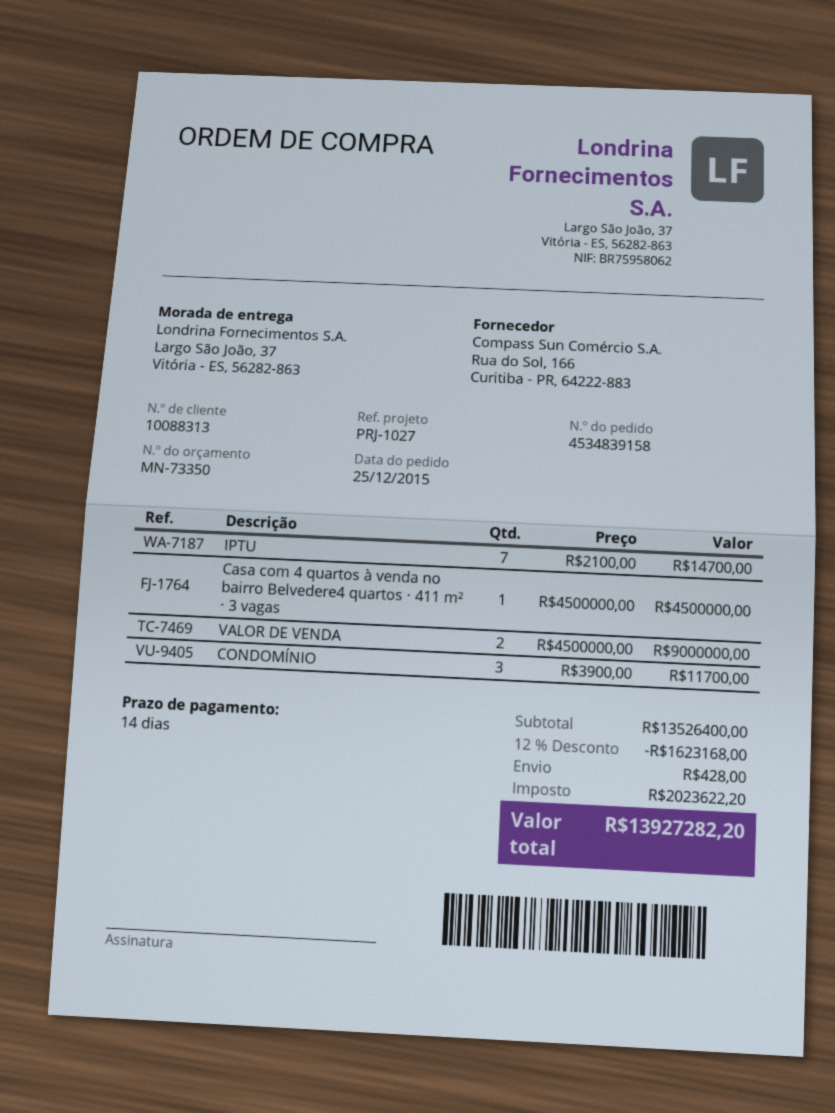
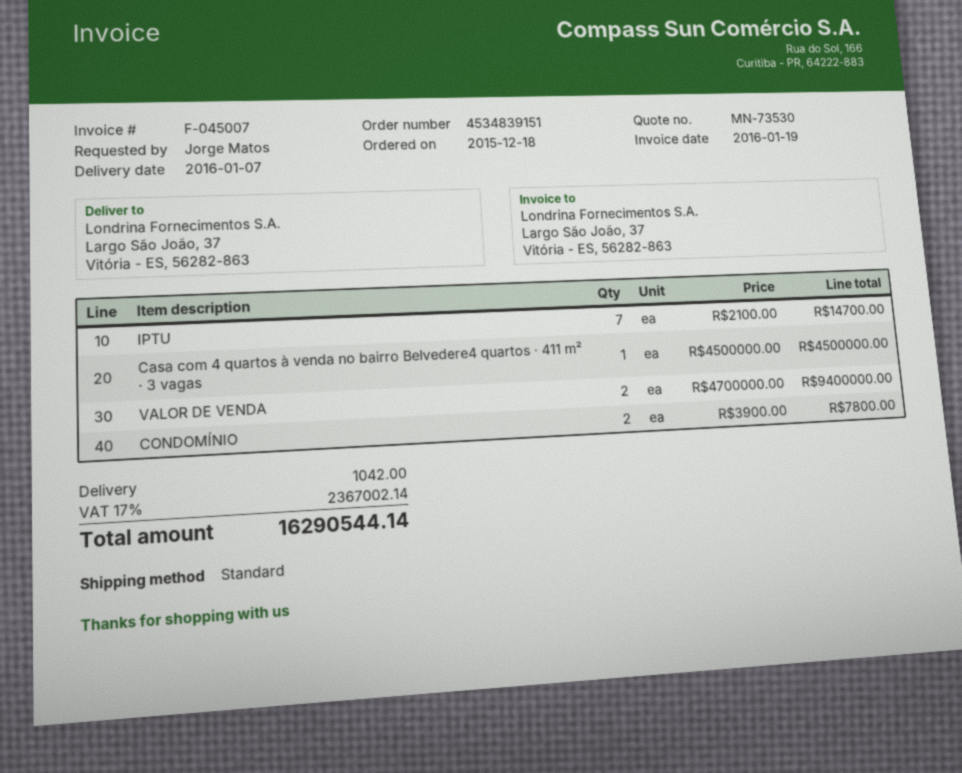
quote number: MN-73350 -> MN-73530
order number: 4534839158 -> 4534839151
order date: 2015-12-25 -> 2015-12-18
VALOR DE VENDA: 2 x 4500000.00 = 9000000.00 -> 2 x 4700000.00 = 9400000.00
CONDOMÍNIO: 3 x 3900.00 = 11700.00 -> 2 x 3900.00 = 7800.00
discount: 12% = 1623168.00 -> none
shipping: 428.00 -> 1042.00
tax: 2023622.20 -> 2367002.14
total: 13927282.20 -> 16290544.14

